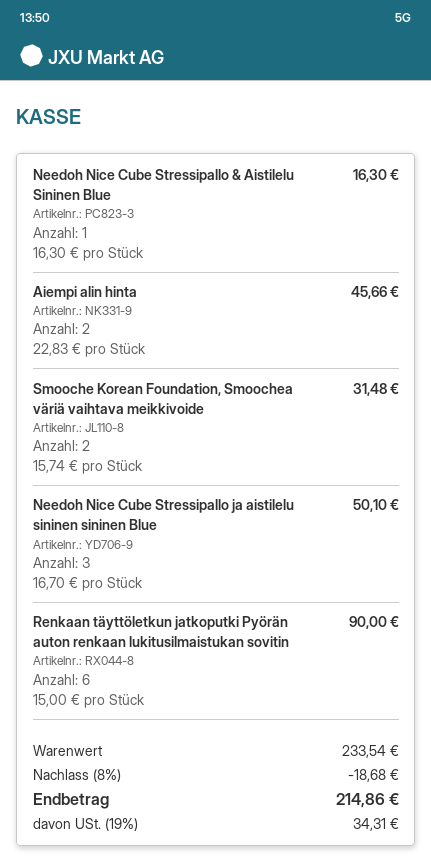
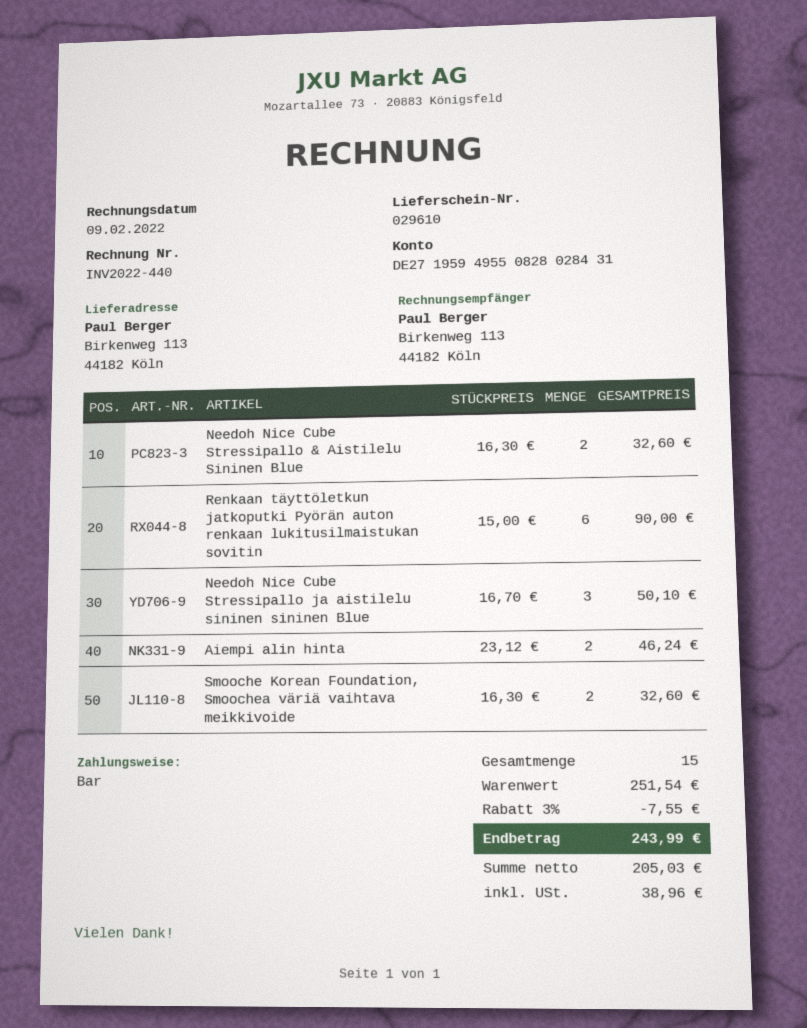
Needoh Nice Cube Stressipallo & Aistilelu Sininen Blue: 1 x 16.30 = 16.30 -> 2 x 16.30 = 32.60
Aiempi alin hinta: 2 x 22.83 = 45.66 -> 2 x 23.12 = 46.24
Smooche Korean Foundation, Smoochea väriä vaihtava meikkivoide: 2 x 15.74 = 31.48 -> 2 x 16.30 = 32.60
subtotal: 233.54 -> 251.54
discount: 8% = 18.68 -> 3% = 7.55
tax: 34.31 -> 38.96
total: 214.86 -> 243.99

